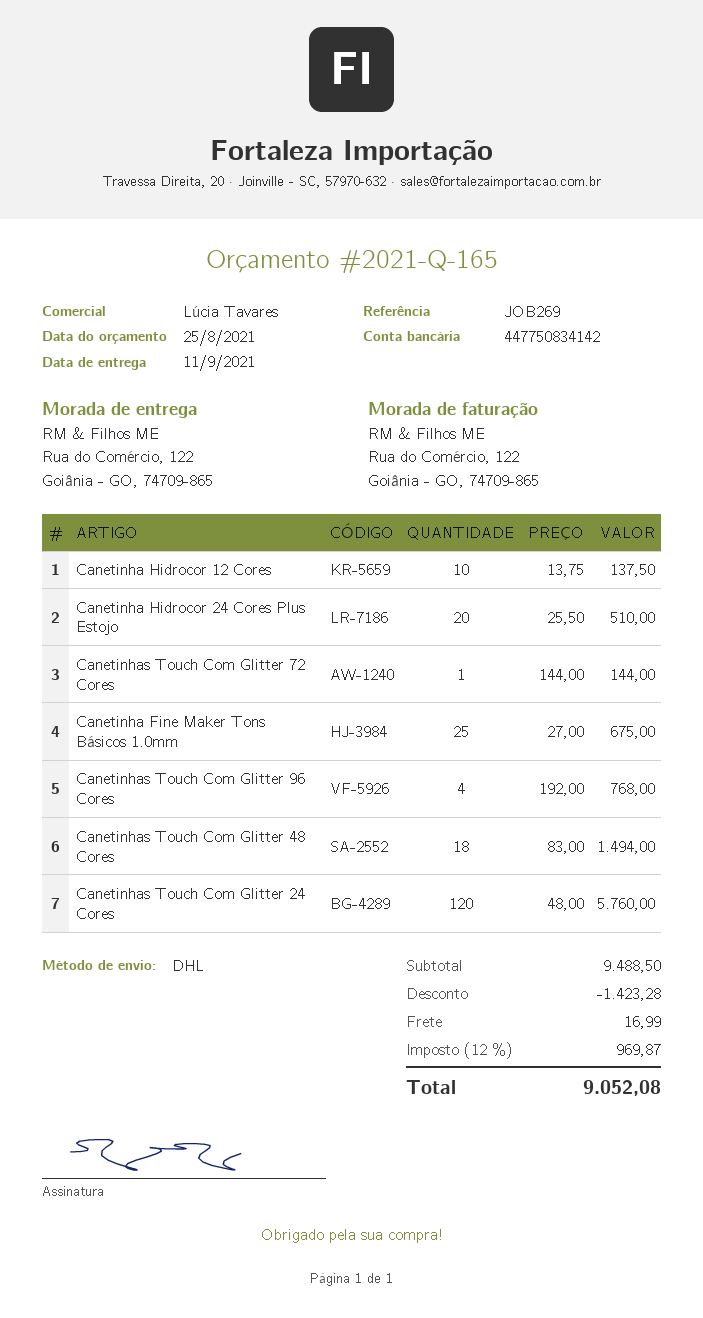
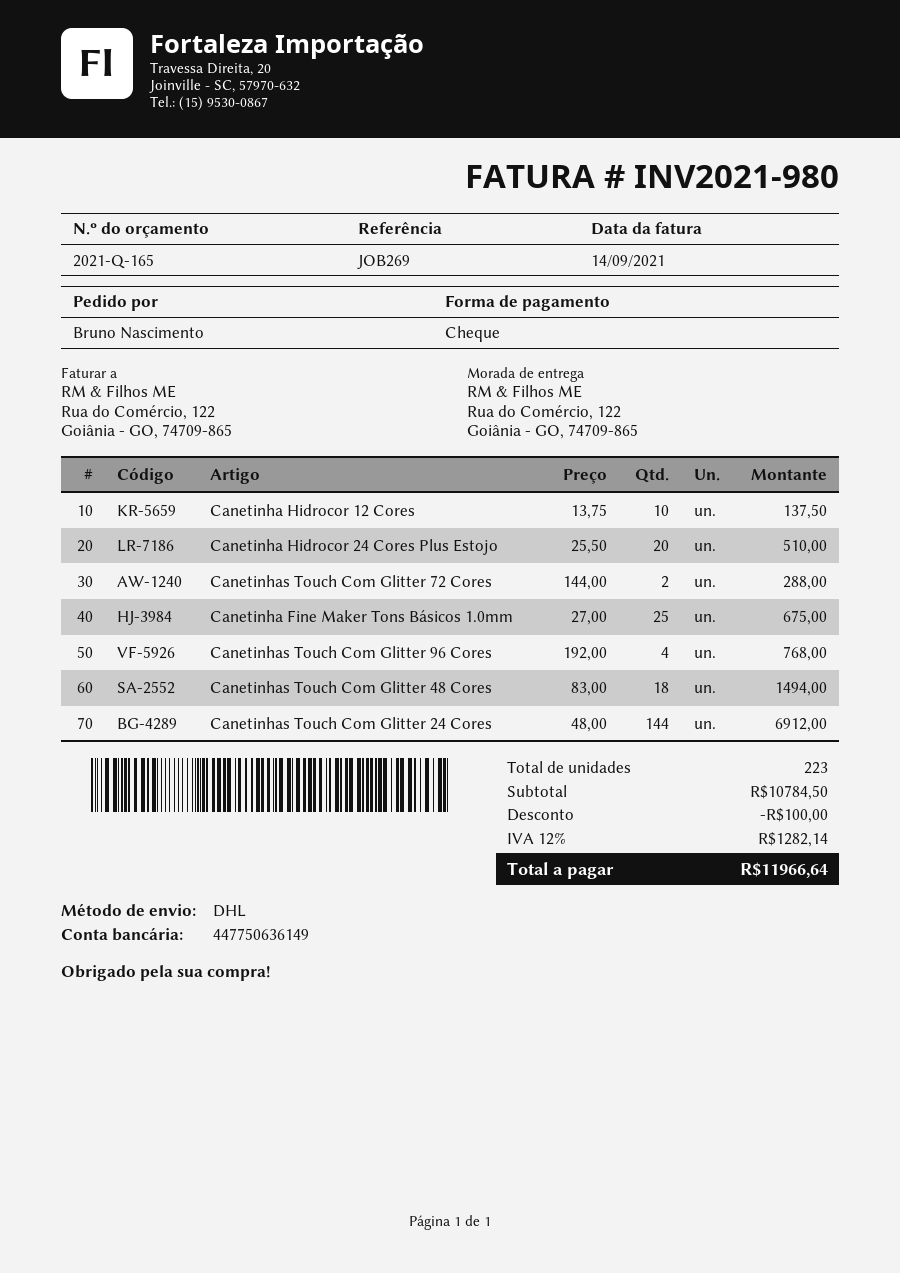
bank account: 447750834142 -> 447750636149
Canetinhas Touch Com Glitter 72 Cores: 1 x 144.00 = 144.00 -> 2 x 144.00 = 288.00
Canetinhas Touch Com Glitter 24 Cores: 120 x 48.00 = 5760.00 -> 144 x 48.00 = 6912.00
subtotal: 9488.50 -> 10784.50
discount: 1423.28 -> 100.00
shipping: 16.99 -> none
tax: 12% = 969.87 -> 12% = 1282.14
total: 9052.08 -> 11966.64

